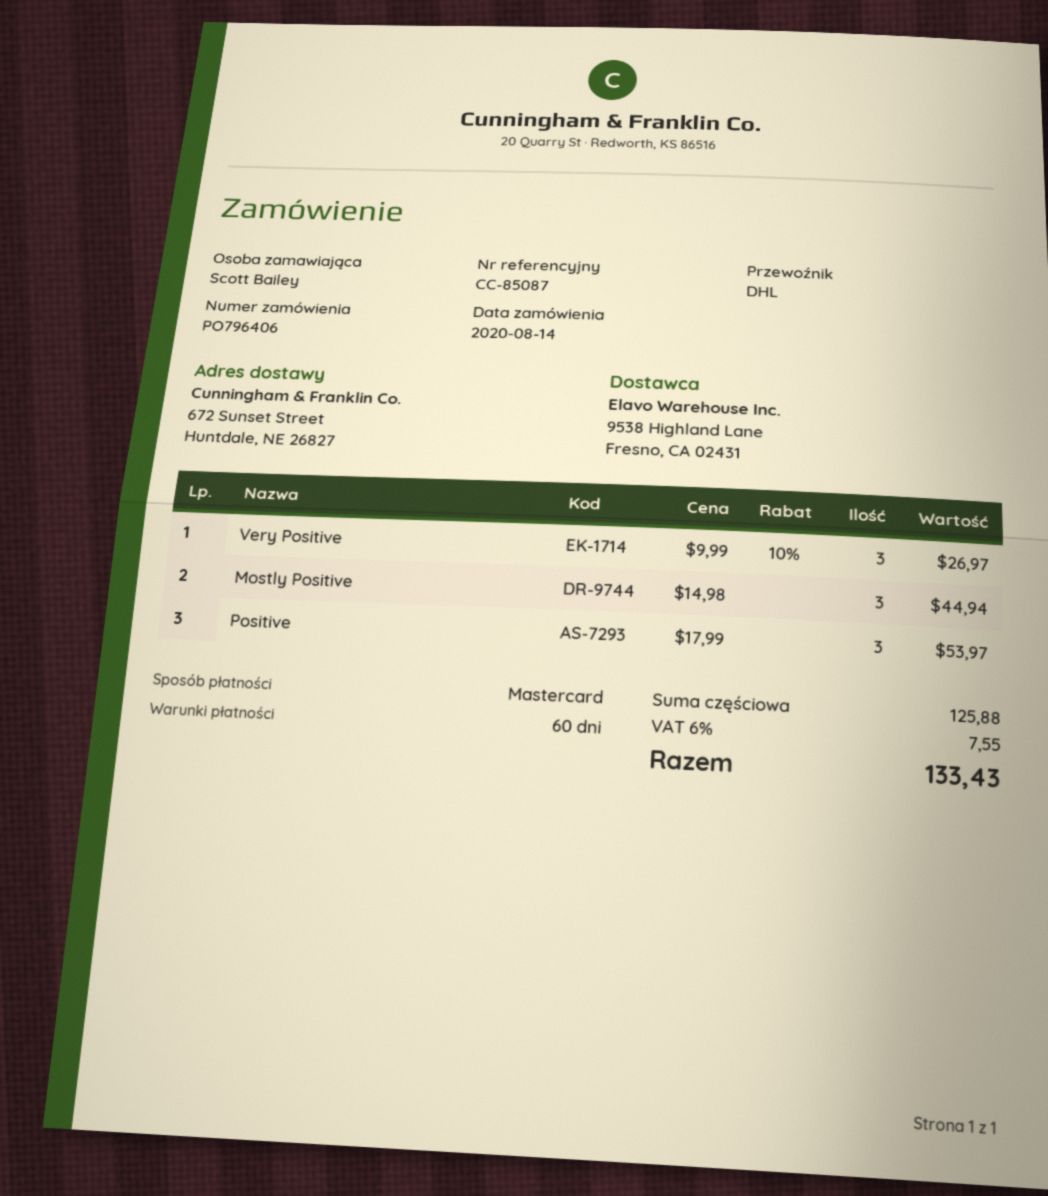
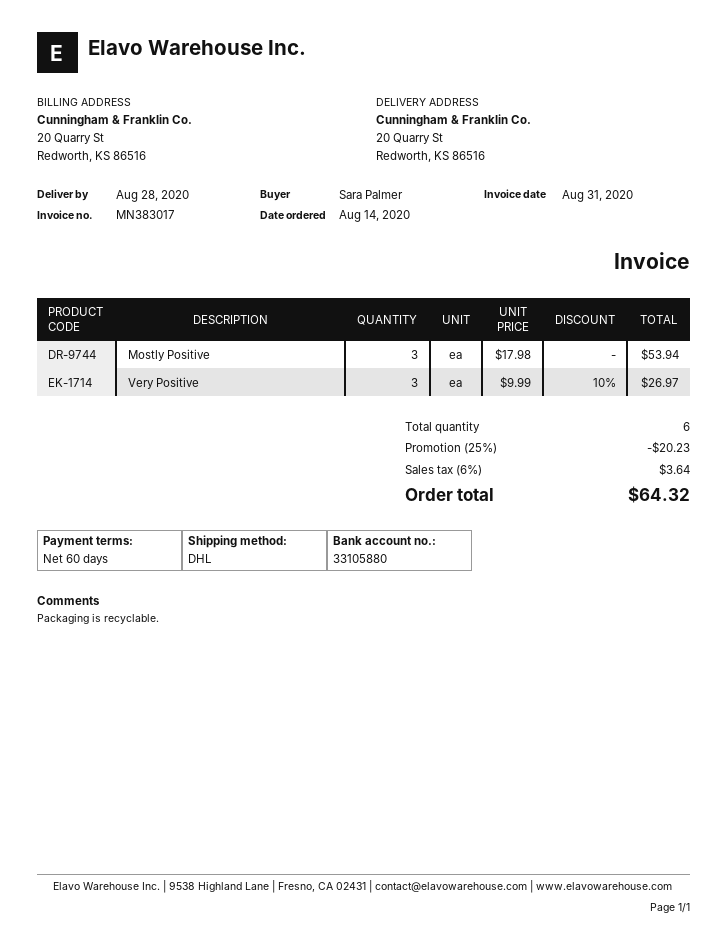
ordered by: Scott Bailey -> Sara Palmer
ship to: 672 Sunset Street, Huntdale, NE 26827 -> 20 Quarry St, Redworth, KS 86516
Mostly Positive: 3 x 14.98 = 44.94 -> 3 x 17.98 = 53.94
Positive: 3 x 17.99 = 53.97 -> none
discount: none -> 25% = 20.23
tax: 6% = 7.55 -> 6% = 3.64
total: 133.43 -> 64.32

